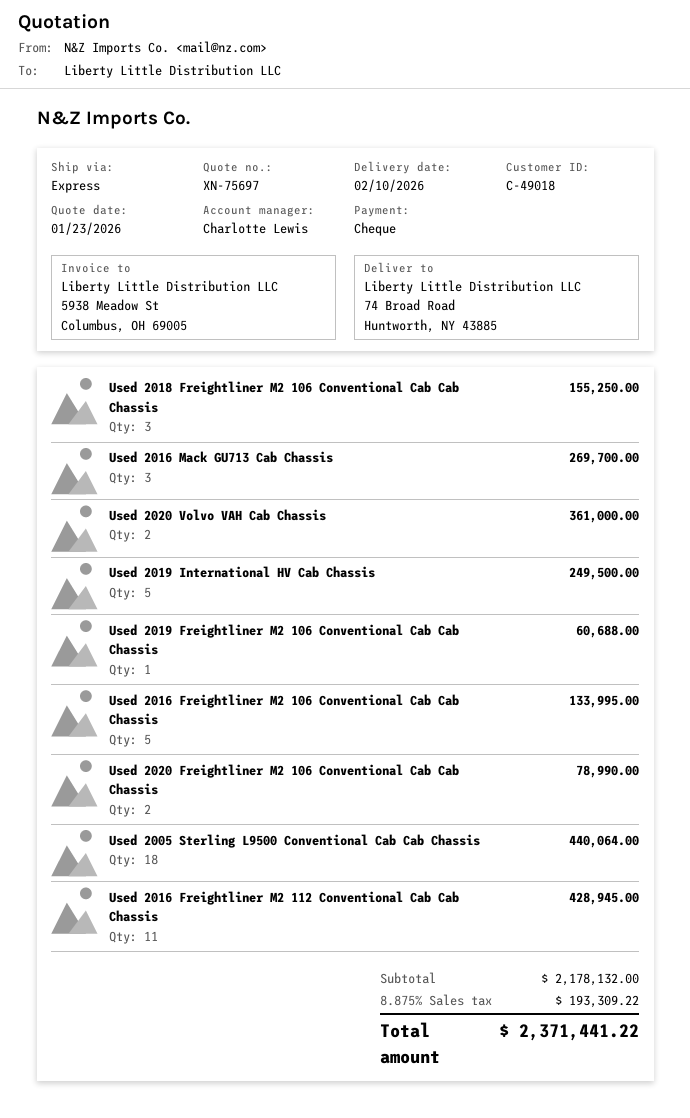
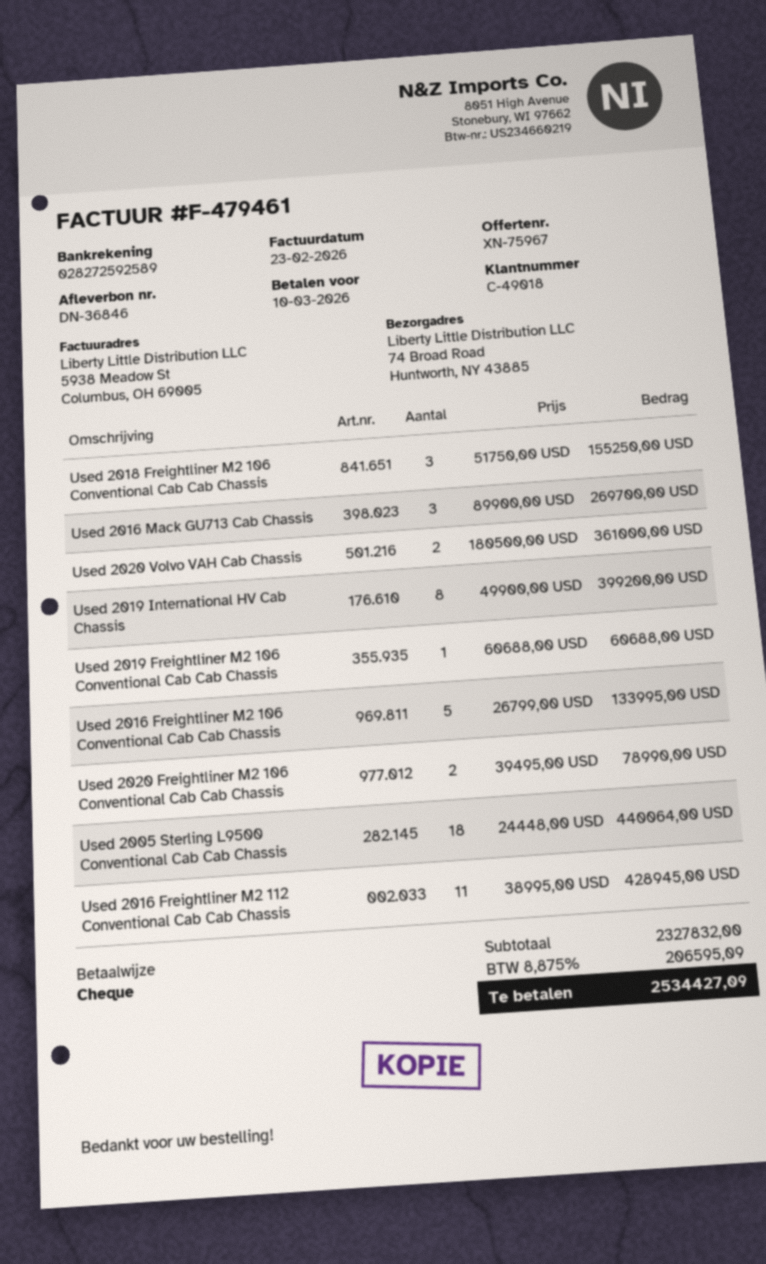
quote number: XN-75697 -> XN-75967
Used 2019 International HV Cab Chassis: 5 for 249500.00 -> 8 for 399200.00
subtotal: 2178132.00 -> 2327832.00
tax: 8.875% = 193309.22 -> 8.875% = 206595.09
total: 2371441.22 -> 2534427.09

